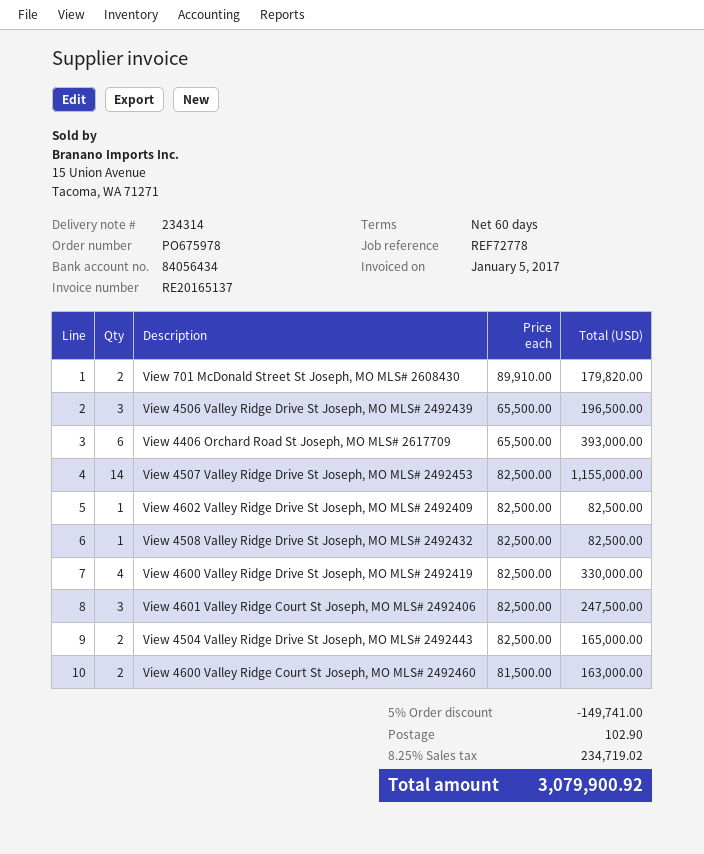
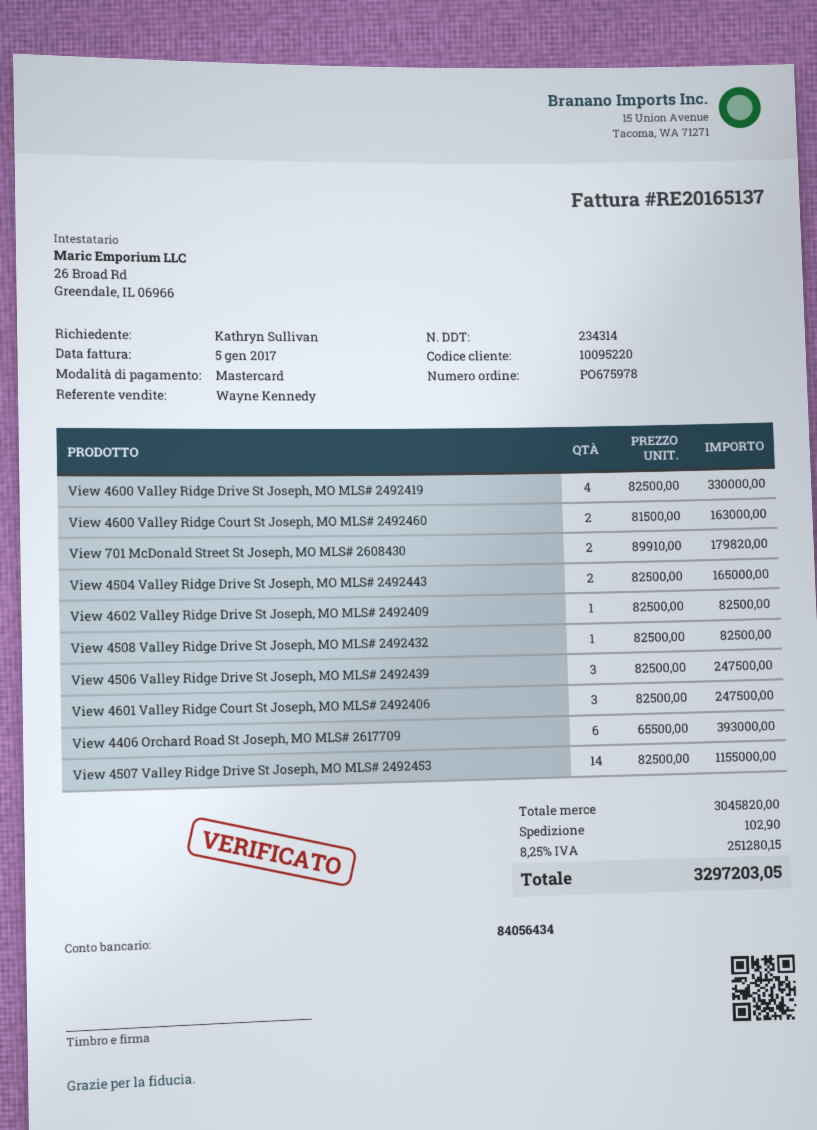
View 4506 Valley Ridge Drive St Joseph, MO MLS# 2492439: 3 x 65500.00 = 196500.00 -> 3 x 82500.00 = 247500.00
discount: 5% = 149741.00 -> none
tax: 8.25% = 234719.02 -> 8.25% = 251280.15
total: 3079900.92 -> 3297203.05

